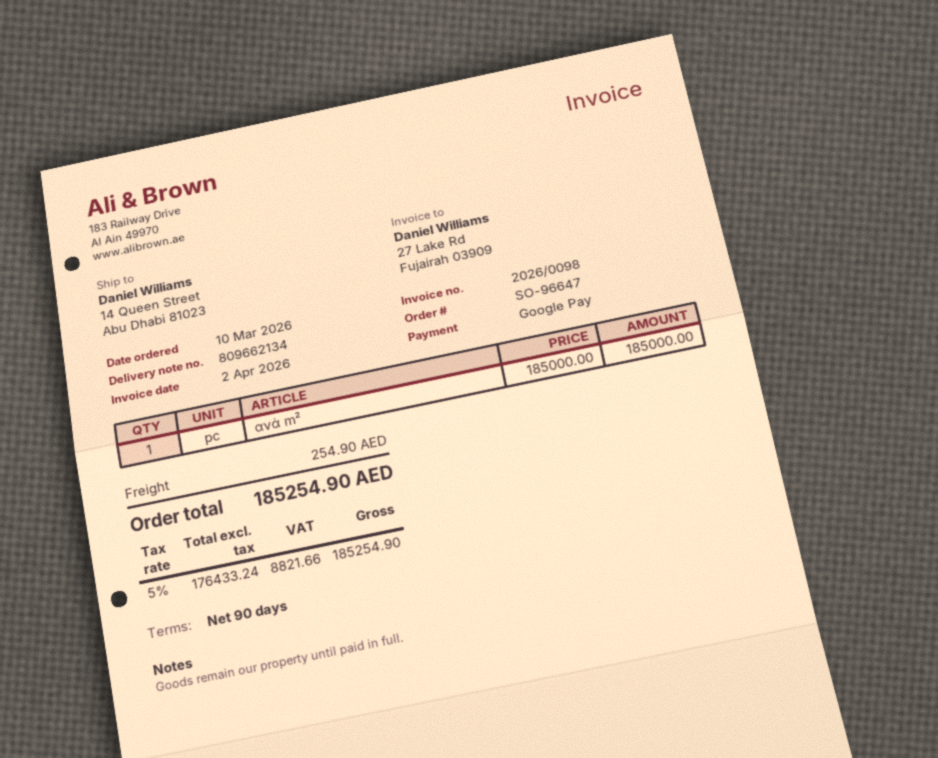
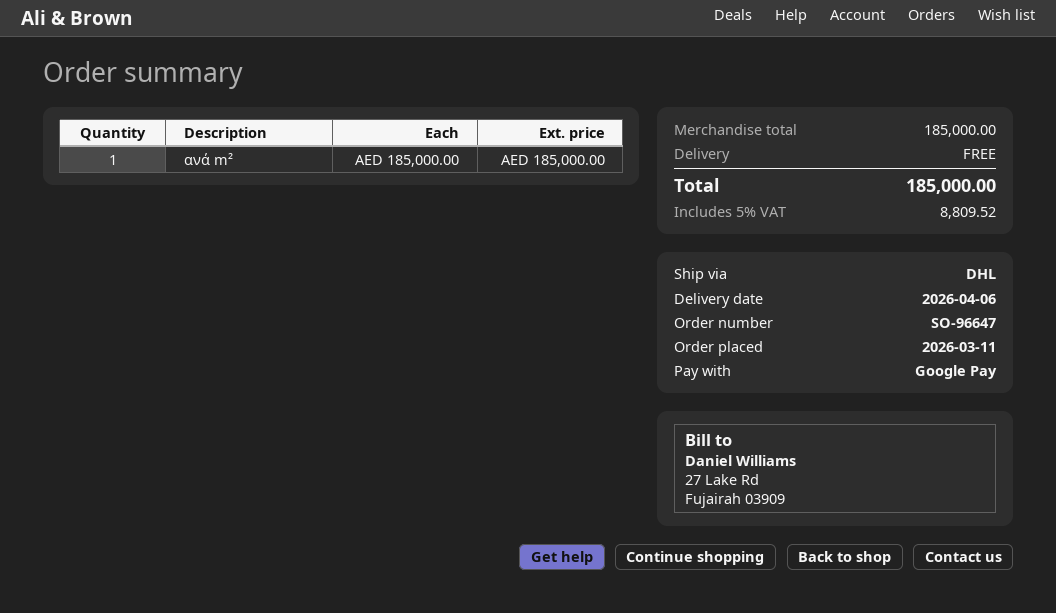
order date: 2026-03-10 -> 2026-03-11
shipping: 254.90 -> 0.00
tax: 5% = 8821.66 -> 5% = 8809.52
total: 185254.90 -> 185000.00

